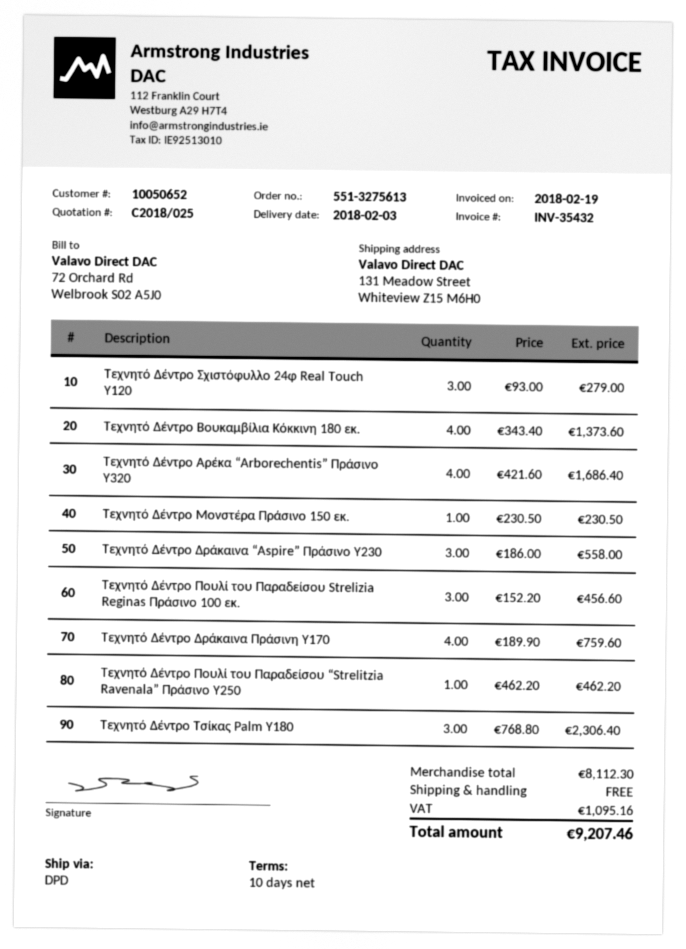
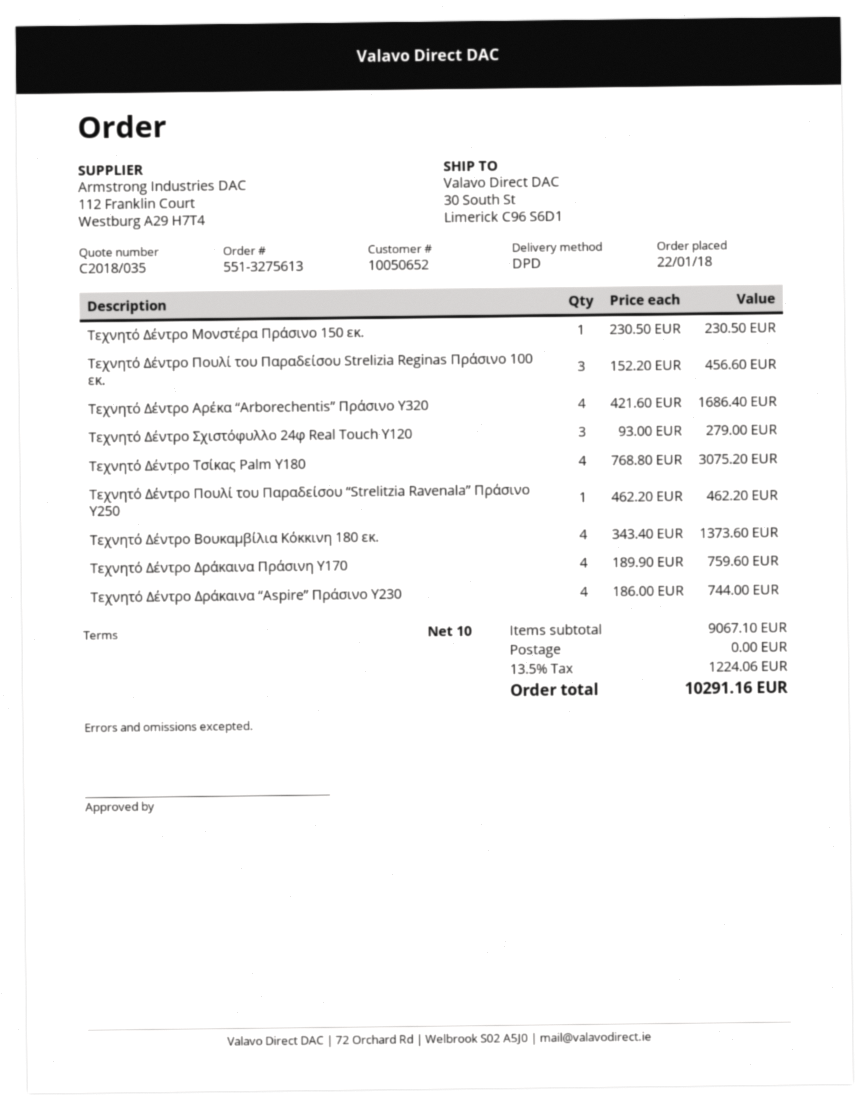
quote number: C2018/025 -> C2018/035
ship to: 131 Meadow Street, Whiteview Z15 M6H0 -> 30 South St, Limerick C96 S6D1
Τεχνητό Δέντρο Δράκαινα “Aspire” Πράσινο Υ230: 3 x 186.00 = 558.00 -> 4 x 186.00 = 744.00
Tεχνητό Δέντρο Τσίκας Palm Υ180: 3 x 768.80 = 2306.40 -> 4 x 768.80 = 3075.20
subtotal: 8112.30 -> 9067.10
tax: 1095.16 -> 1224.06
total: 9207.46 -> 10291.16

